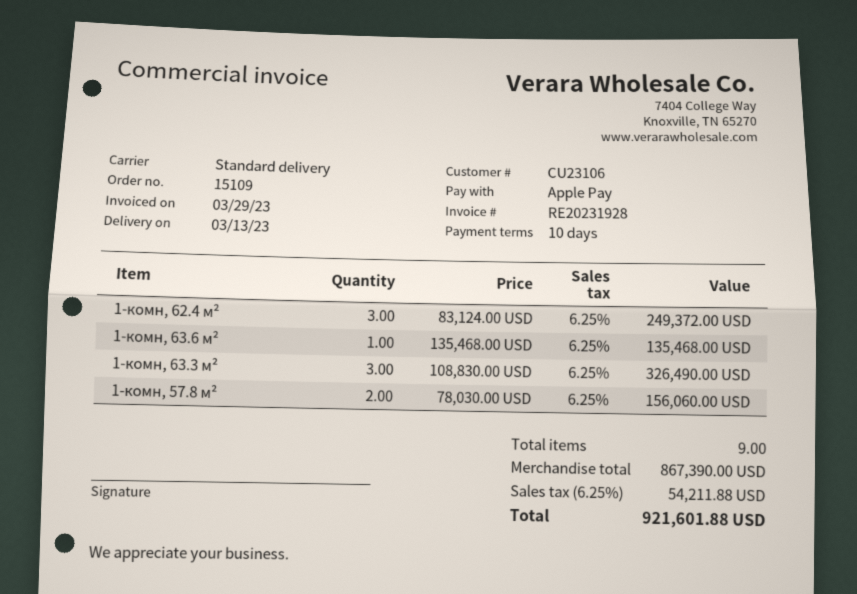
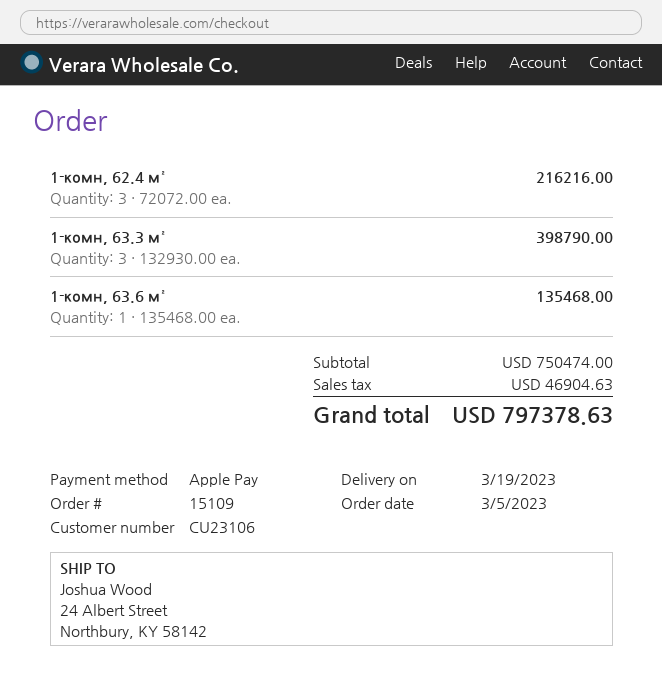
delivery date: 2023-03-13 -> 2023-03-19
1-комн, 62.4 м²: 3 x 83124.00 = 249372.00 -> 3 x 72072.00 = 216216.00
1-комн, 63.3 м²: 3 x 108830.00 = 326490.00 -> 3 x 132930.00 = 398790.00
1-комн, 57.8 м²: 2 x 78030.00 = 156060.00 -> none
subtotal: 867390.00 -> 750474.00
tax: 54211.88 -> 46904.63
total: 921601.88 -> 797378.63

